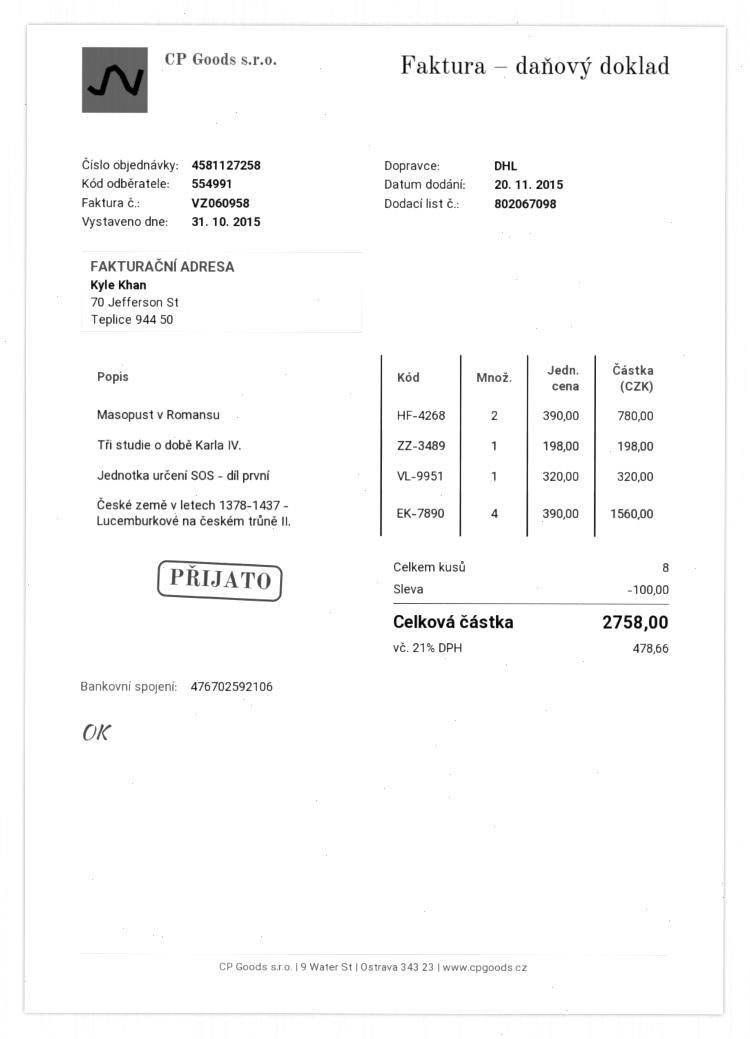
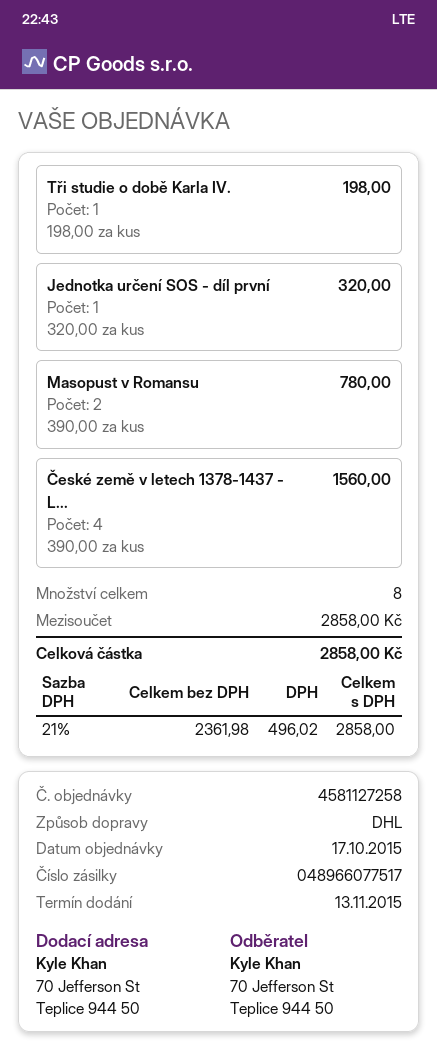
delivery date: 2015-11-20 -> 2015-11-13
discount: 100.00 -> none
tax: 21% = 478.66 -> 21% = 496.02
total: 2758.00 -> 2858.00

